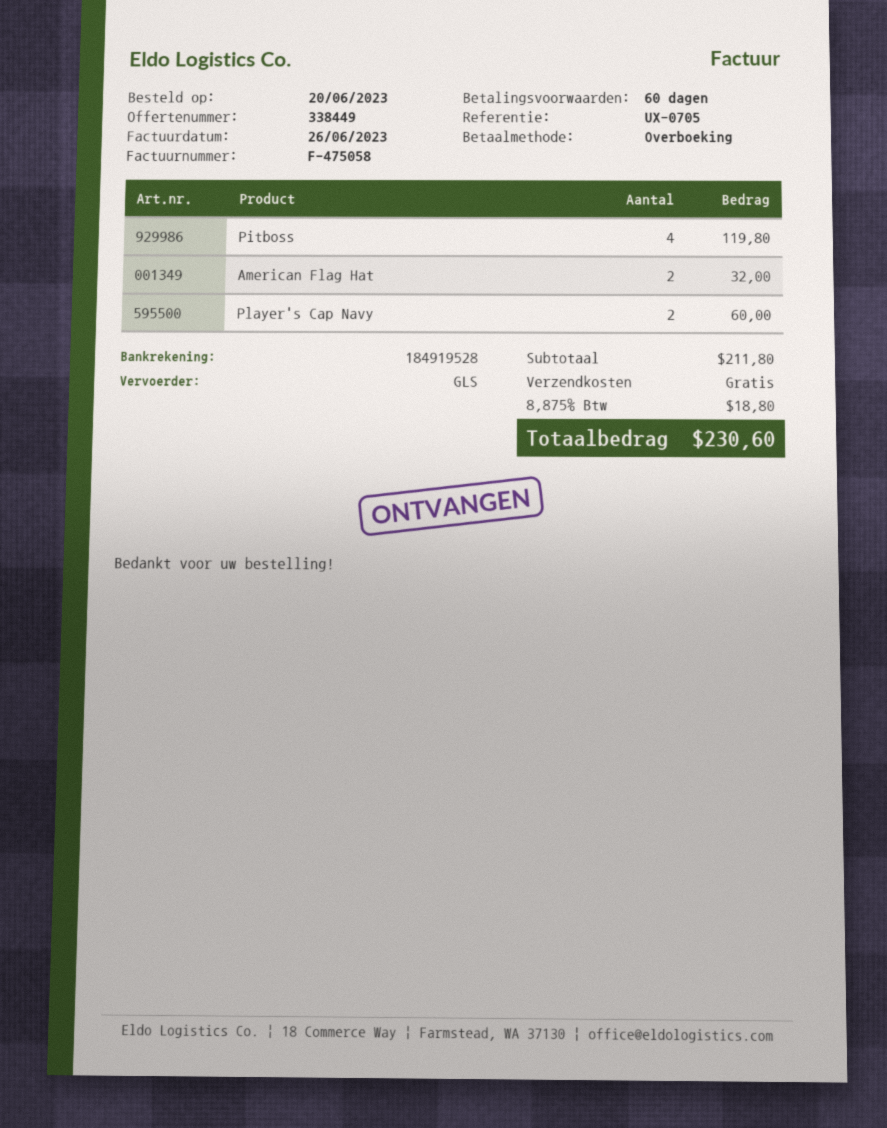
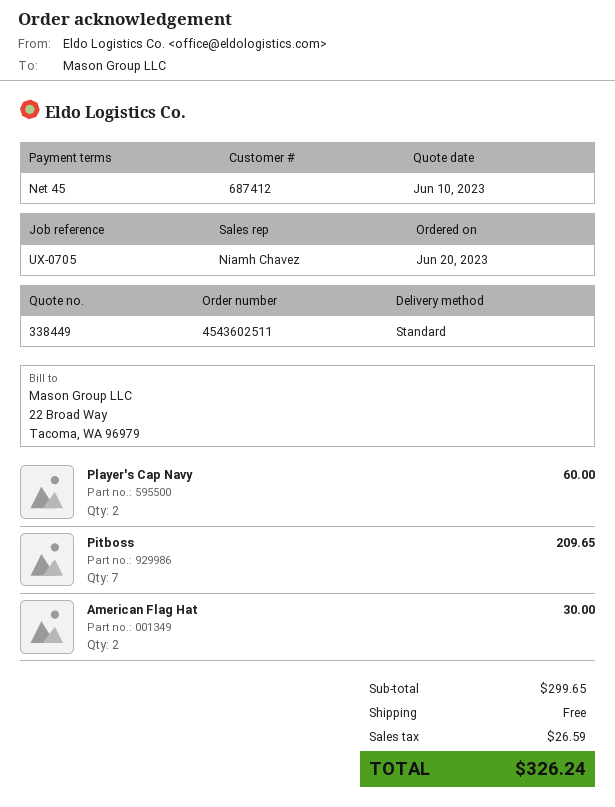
payment terms: 60 days -> 45 days
shipping method: GLS -> standard
Pitboss: 4 for 119.80 -> 7 for 209.65
American Flag Hat: 2 for 32.00 -> 2 for 30.00
subtotal: 211.80 -> 299.65
tax: 18.80 -> 26.59
total: 230.60 -> 326.24

